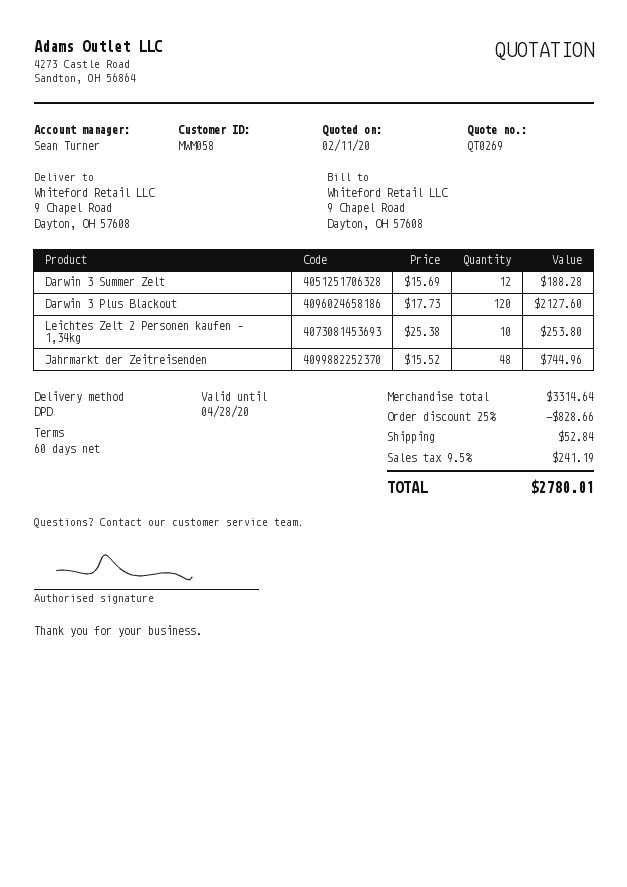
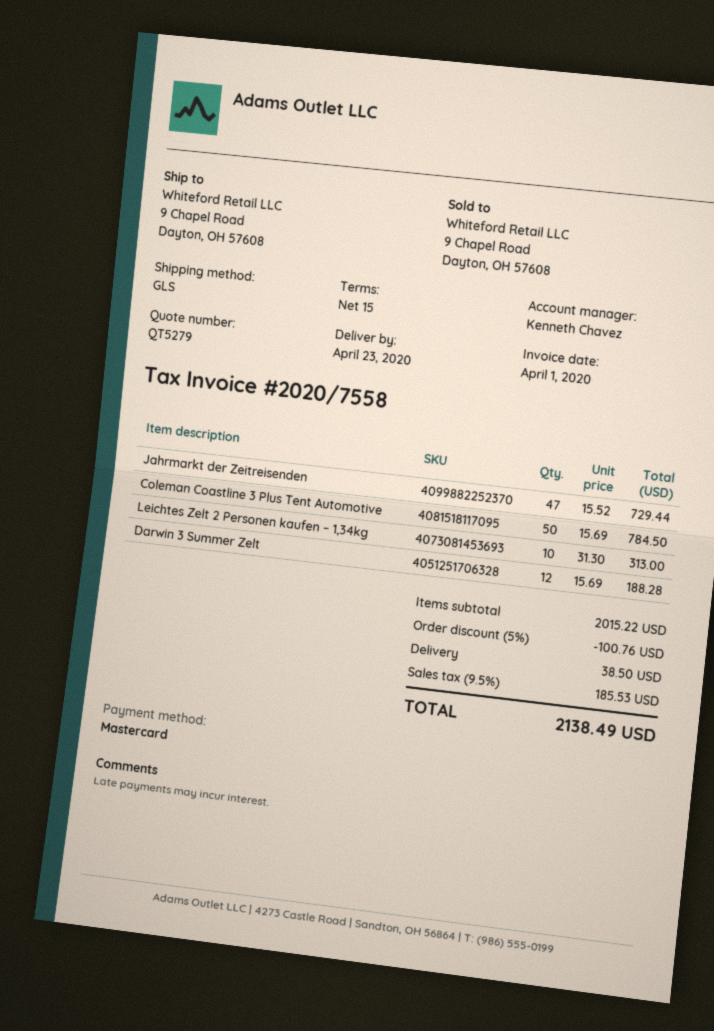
quote number: QT0269 -> QT5279
payment terms: 60 days -> 15 days
sales rep: Sean Turner -> Kenneth Chavez
shipping method: DPD -> GLS
Darwin 3 Plus Blackout: 120 x 17.73 = 2127.60 -> none
Leichtes Zelt 2 Personen kaufen – 1,34kg: 10 x 25.38 = 253.80 -> 10 x 31.30 = 313.00
Jahrmarkt der Zeitreisenden: 48 x 15.52 = 744.96 -> 47 x 15.52 = 729.44
Coleman Coastline 3 Plus Tent Automotive: none -> 50 x 15.69 = 784.50
subtotal: 3314.64 -> 2015.22
discount: 25% = 828.66 -> 5% = 100.76
shipping: 52.84 -> 38.50
tax: 9.5% = 241.19 -> 9.5% = 185.53
total: 2780.01 -> 2138.49

